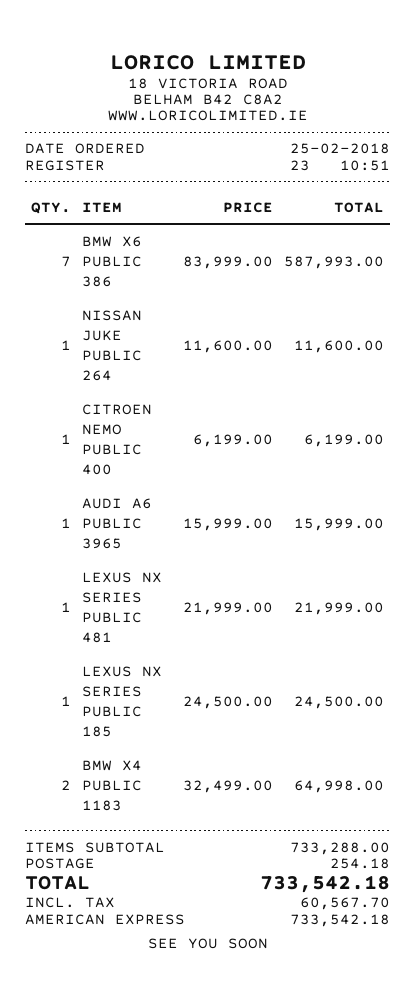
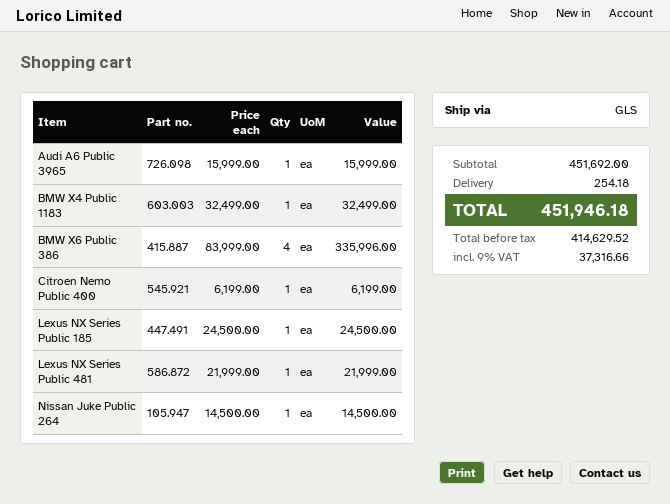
BMW X6 PUBLIC 386: 7 x 83999.00 = 587993.00 -> 4 x 83999.00 = 335996.00
NISSAN JUKE PUBLIC 264: 1 x 11600.00 = 11600.00 -> 1 x 14500.00 = 14500.00
BMW X4 PUBLIC 1183: 2 x 32499.00 = 64998.00 -> 1 x 32499.00 = 32499.00
subtotal: 733288.00 -> 451692.00
tax: 60567.70 -> 37316.66
total: 733542.18 -> 451946.18

